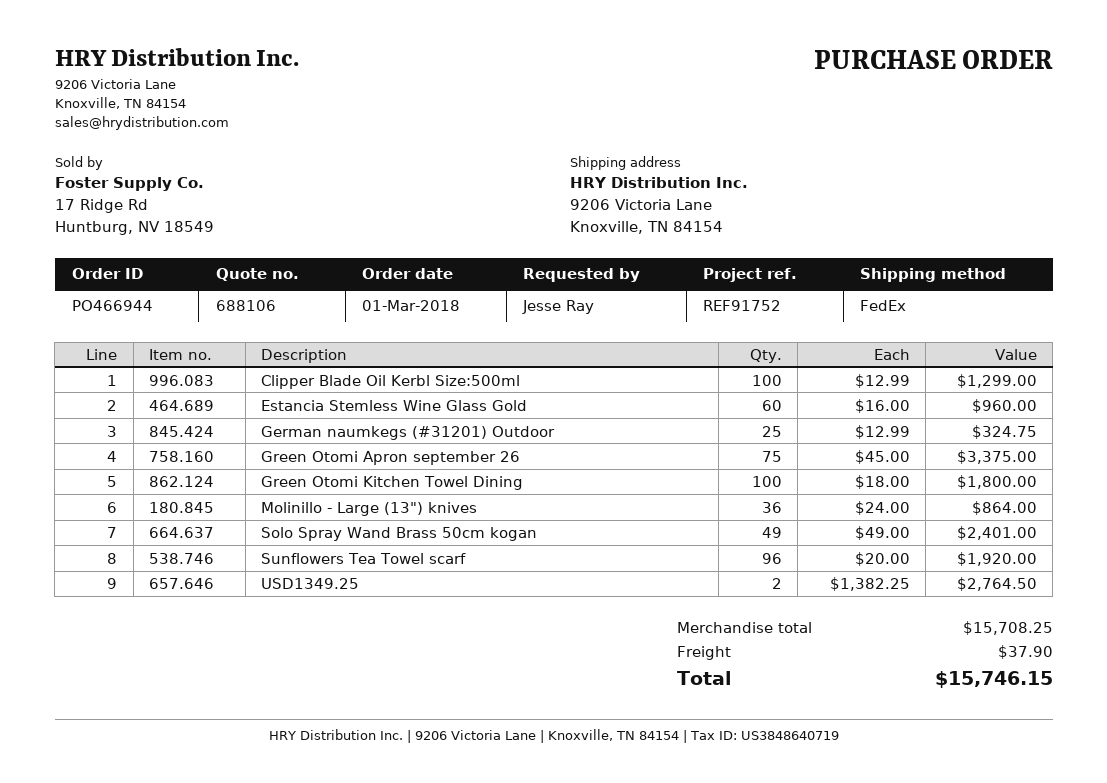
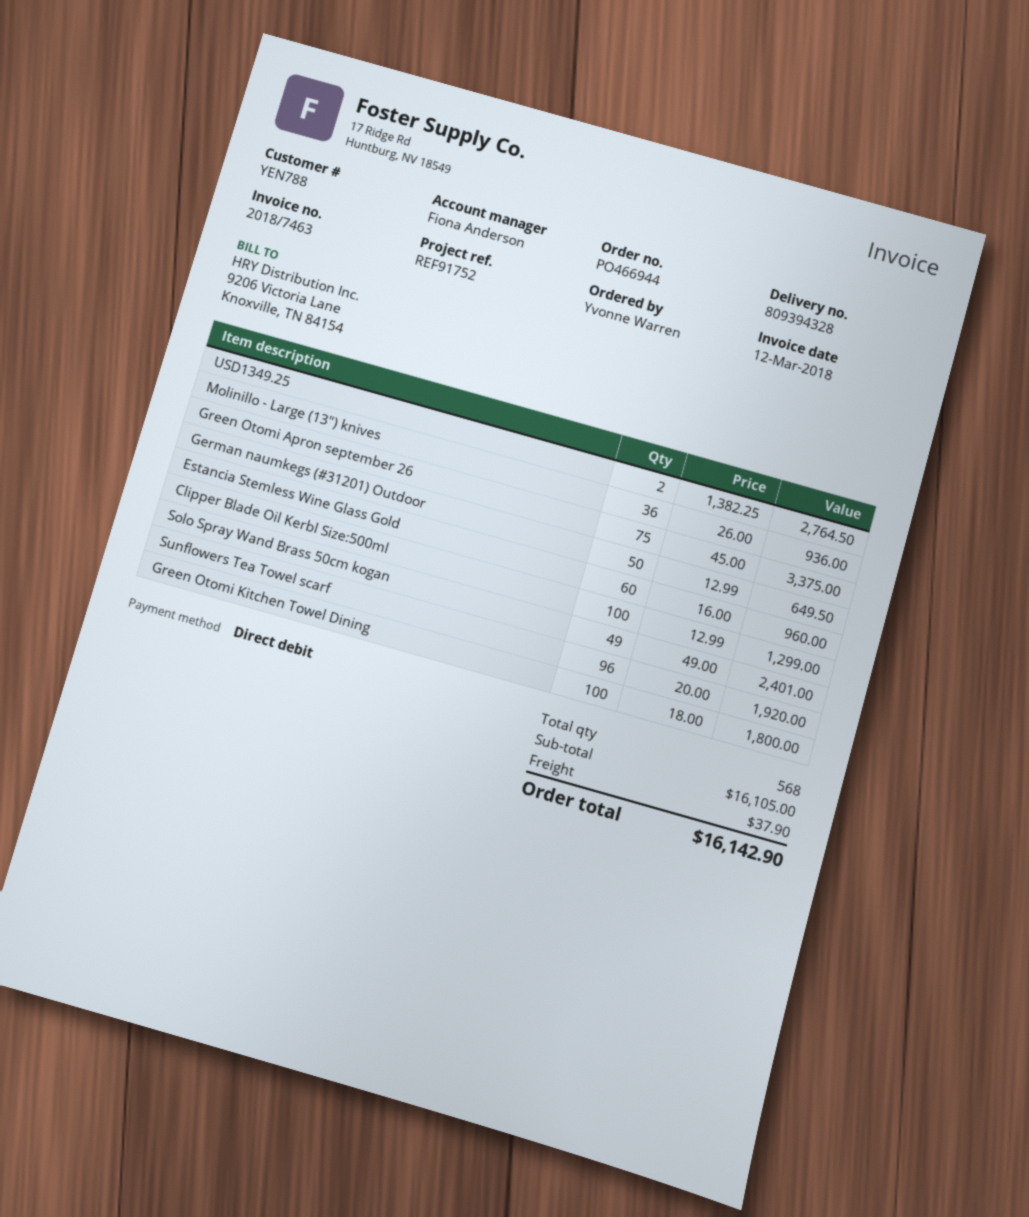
ordered by: Jesse Ray -> Yvonne Warren
German naumkegs (#31201) Outdoor: 25 x 12.99 = 324.75 -> 50 x 12.99 = 649.50
Molinillo - Large (13") knives: 36 x 24.00 = 864.00 -> 36 x 26.00 = 936.00
subtotal: 15708.25 -> 16105.00
total: 15746.15 -> 16142.90

